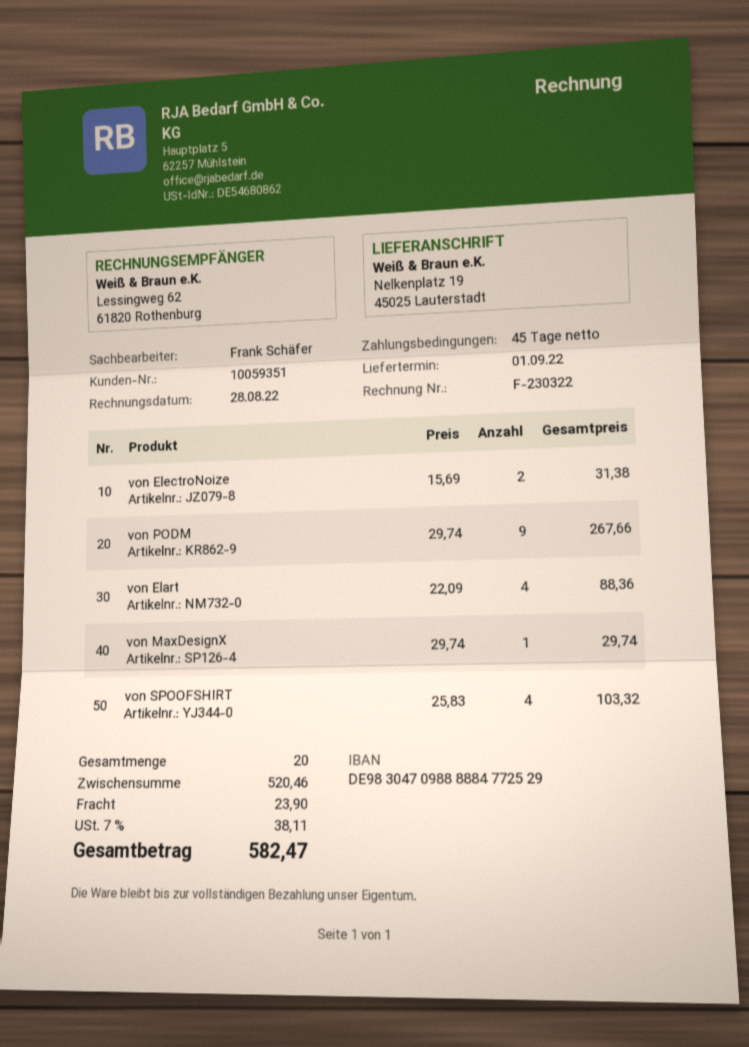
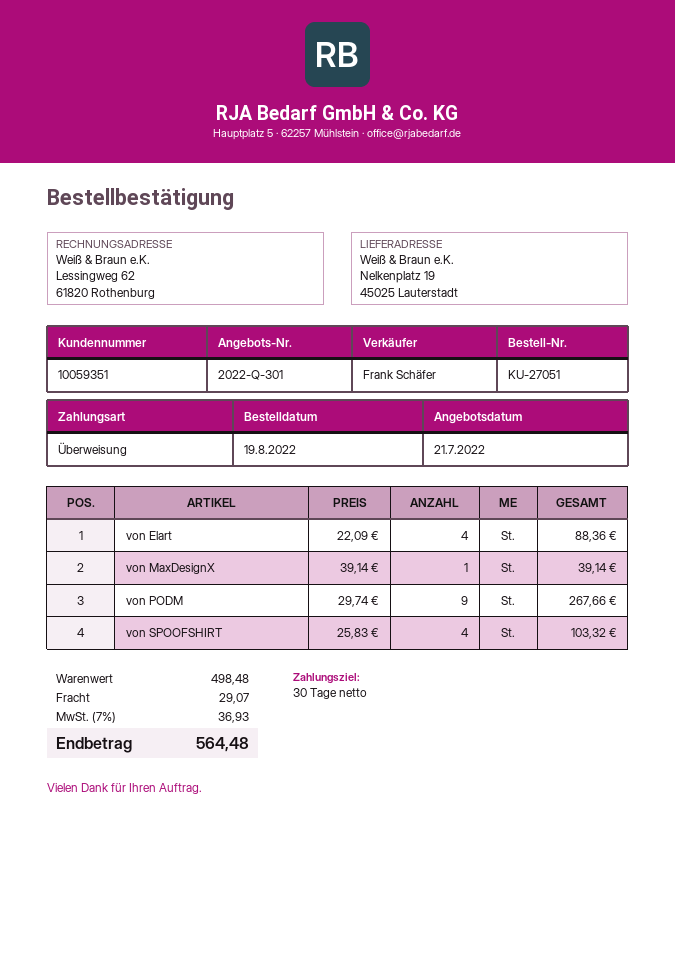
payment terms: 45 days -> 30 days
von ElectroNoize: 2 x 15.69 = 31.38 -> none
von MaxDesignX: 1 x 29.74 = 29.74 -> 1 x 39.14 = 39.14
subtotal: 520.46 -> 498.48
shipping: 23.90 -> 29.07
tax: 7% = 38.11 -> 7% = 36.93
total: 582.47 -> 564.48

